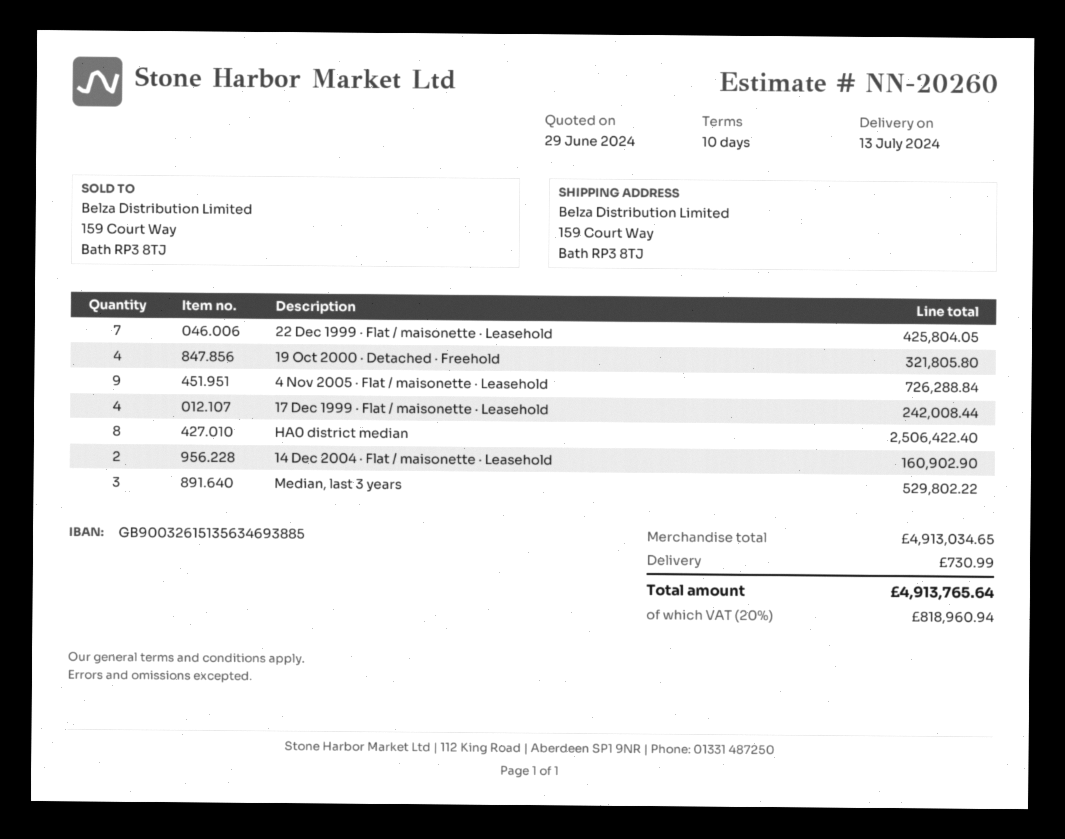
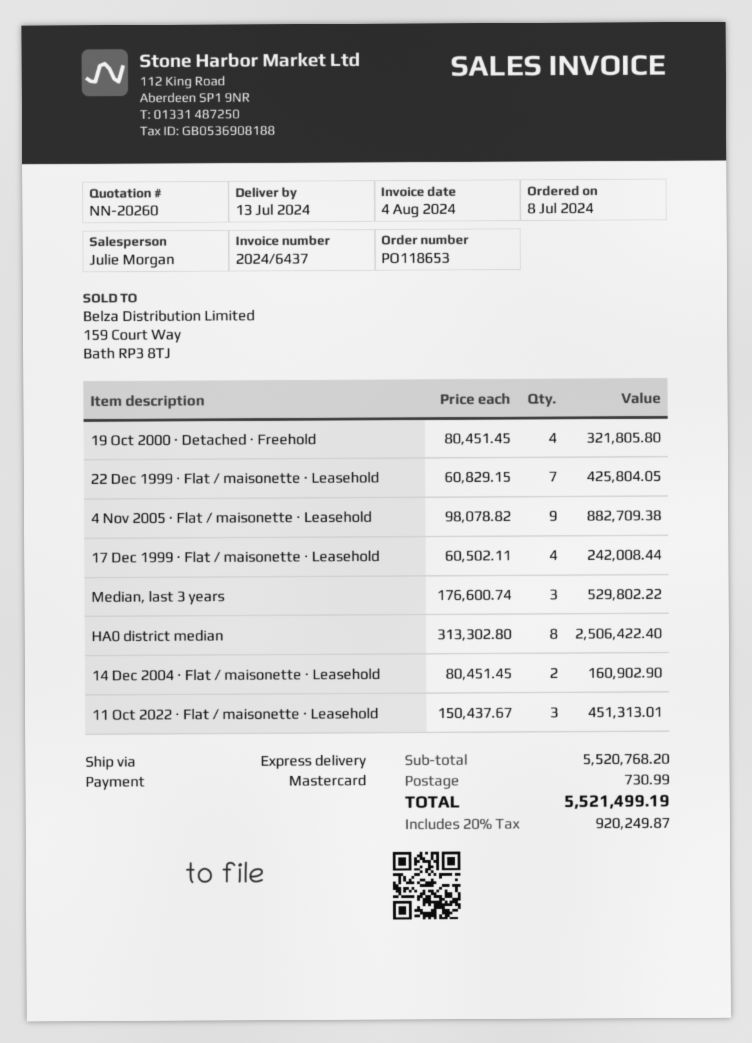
4 Nov 2005 · Flat / maisonette · Leasehold: 9 for 726288.84 -> 9 for 882709.38
11 Oct 2022 · Flat / maisonette · Leasehold: none -> 3 for 451313.01
subtotal: 4913034.65 -> 5520768.20
tax: 20% = 818960.94 -> 20% = 920249.87
total: 4913765.64 -> 5521499.19

